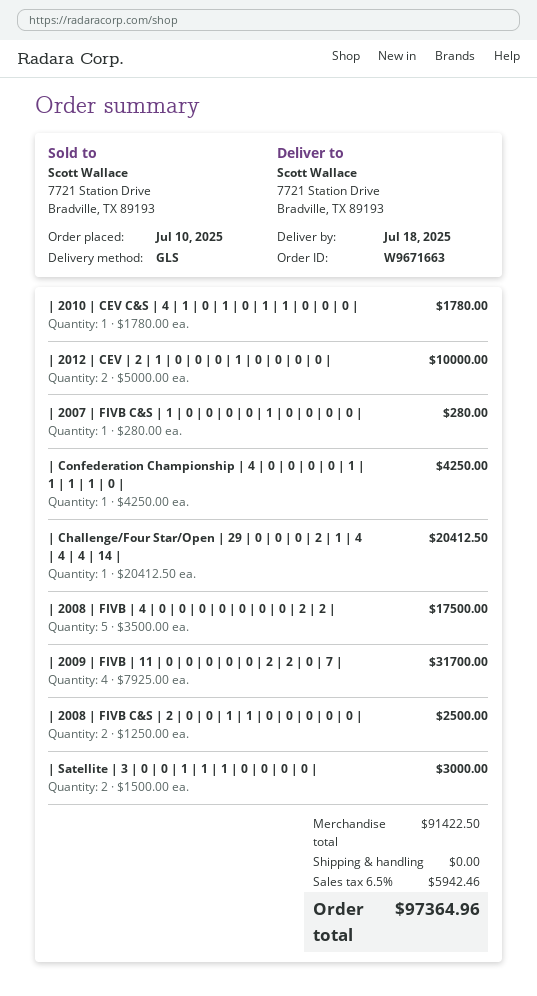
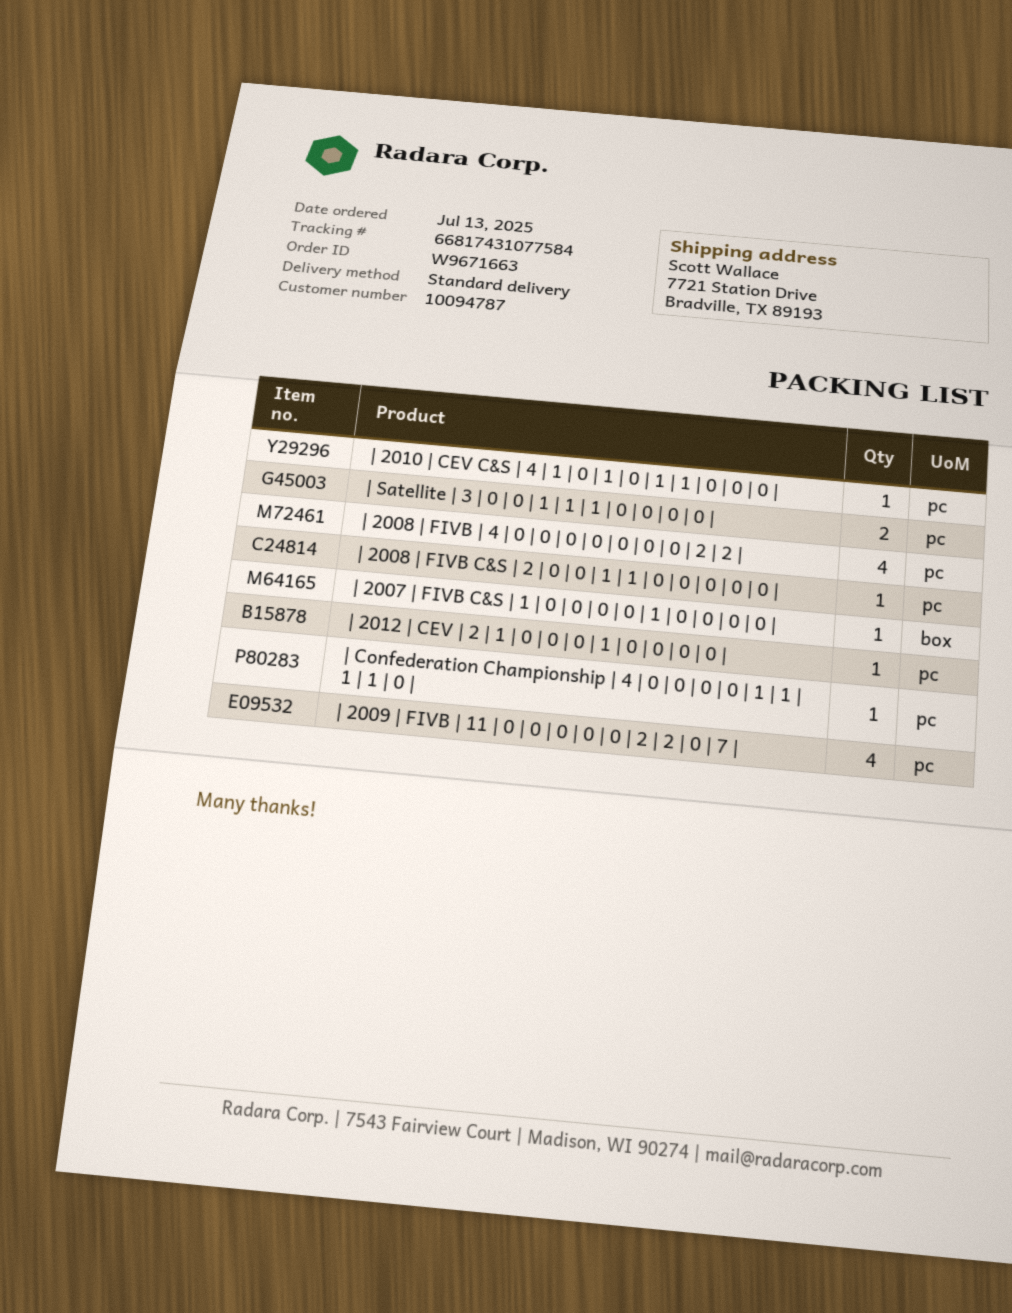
order date: 2025-07-10 -> 2025-07-13
shipping method: GLS -> standard
| 2012 | CEV | 2 | 1 | 0 | 0 | 0 | 1 | 0 | 0 | 0 | 0 |: 2 -> 1
| Challenge/Four Star/Open | 29 | 0 | 0 | 0 | 2 | 1 | 4 | 4 | 4 | 14 |: 1 -> none
| 2008 | FIVB | 4 | 0 | 0 | 0 | 0 | 0 | 0 | 0 | 2 | 2 |: 5 -> 4
| 2008 | FIVB C&S | 2 | 0 | 0 | 1 | 1 | 0 | 0 | 0 | 0 | 0 |: 2 -> 1

